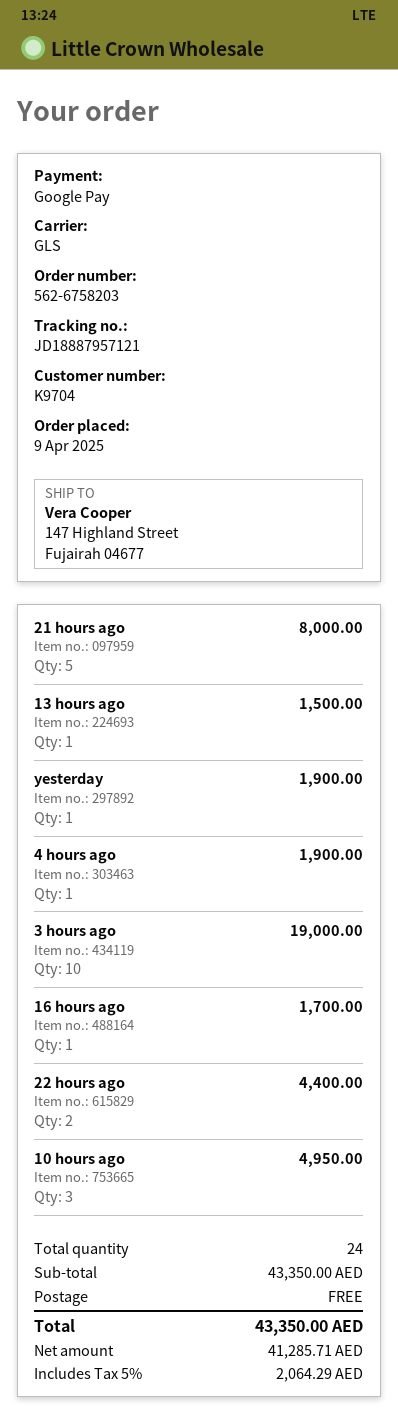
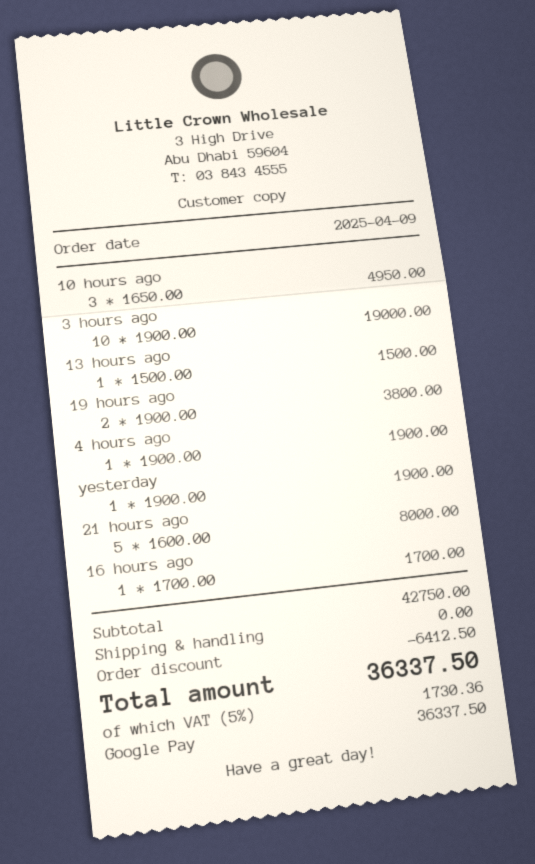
22 hours ago: 2 for 4400.00 -> none
19 hours ago: none -> 2 for 3800.00
subtotal: 43350.00 -> 42750.00
discount: none -> 6412.50
tax: 5% = 2064.29 -> 5% = 1730.36
total: 43350.00 -> 36337.50

